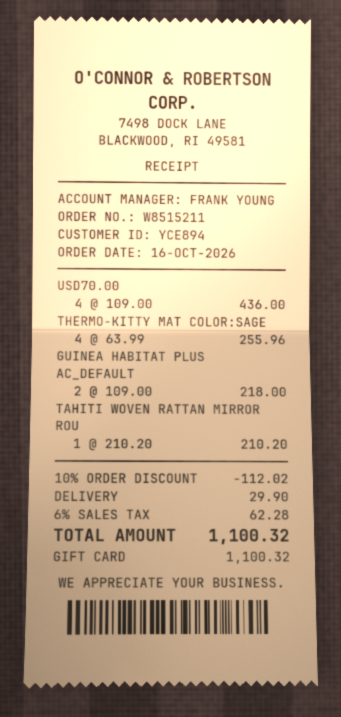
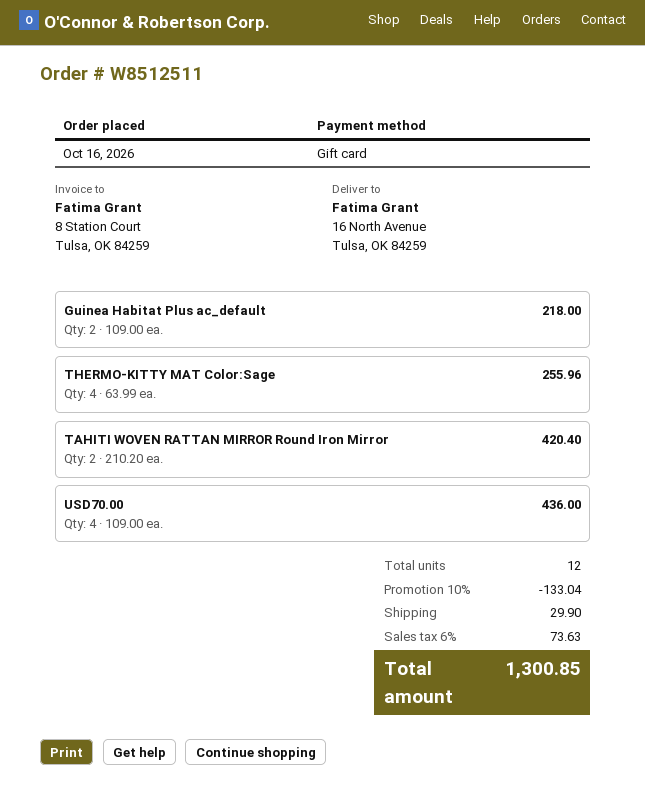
order number: W8515211 -> W8512511
TAHITI WOVEN RATTAN MIRROR ROU: 1 x 210.20 = 210.20 -> 2 x 210.20 = 420.40
discount: 10% = 112.02 -> 10% = 133.04
tax: 6% = 62.28 -> 6% = 73.63
total: 1100.32 -> 1300.85

